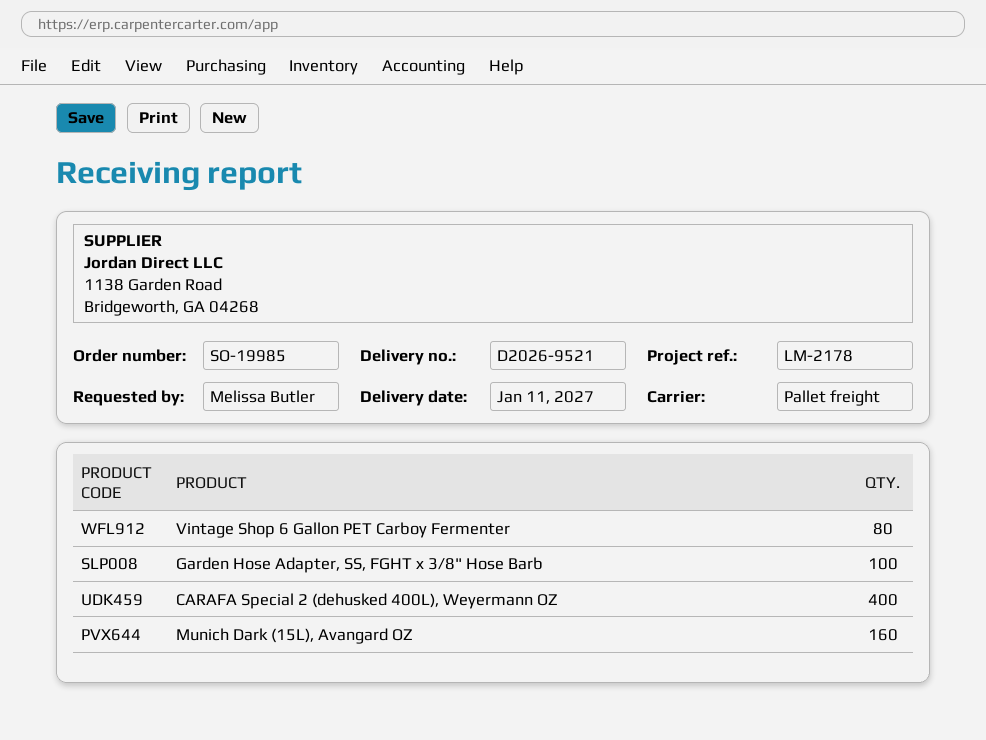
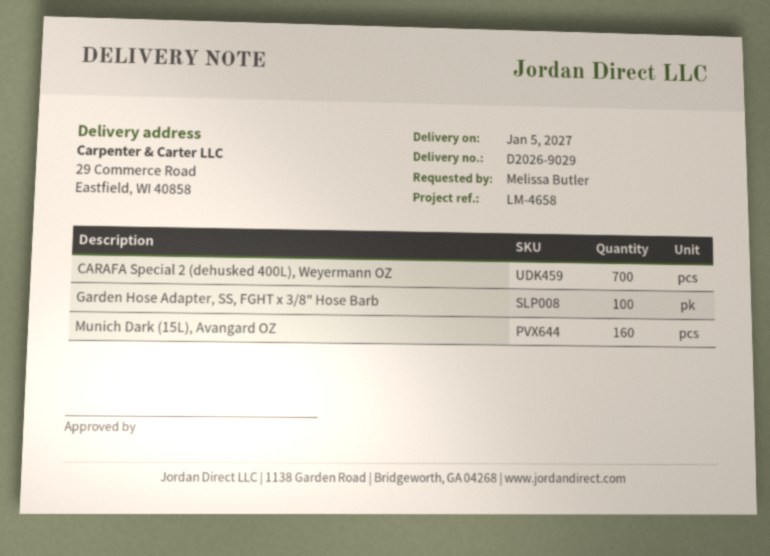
delivery note number: D2026-9521 -> D2026-9029
delivery date: 2027-01-11 -> 2027-01-05
reference: LM-2178 -> LM-4658
Vintage Shop 6 Gallon PET Carboy Fermenter: 80 -> none
CARAFA Special 2 (dehusked 400L), Weyermann OZ: 400 -> 700

